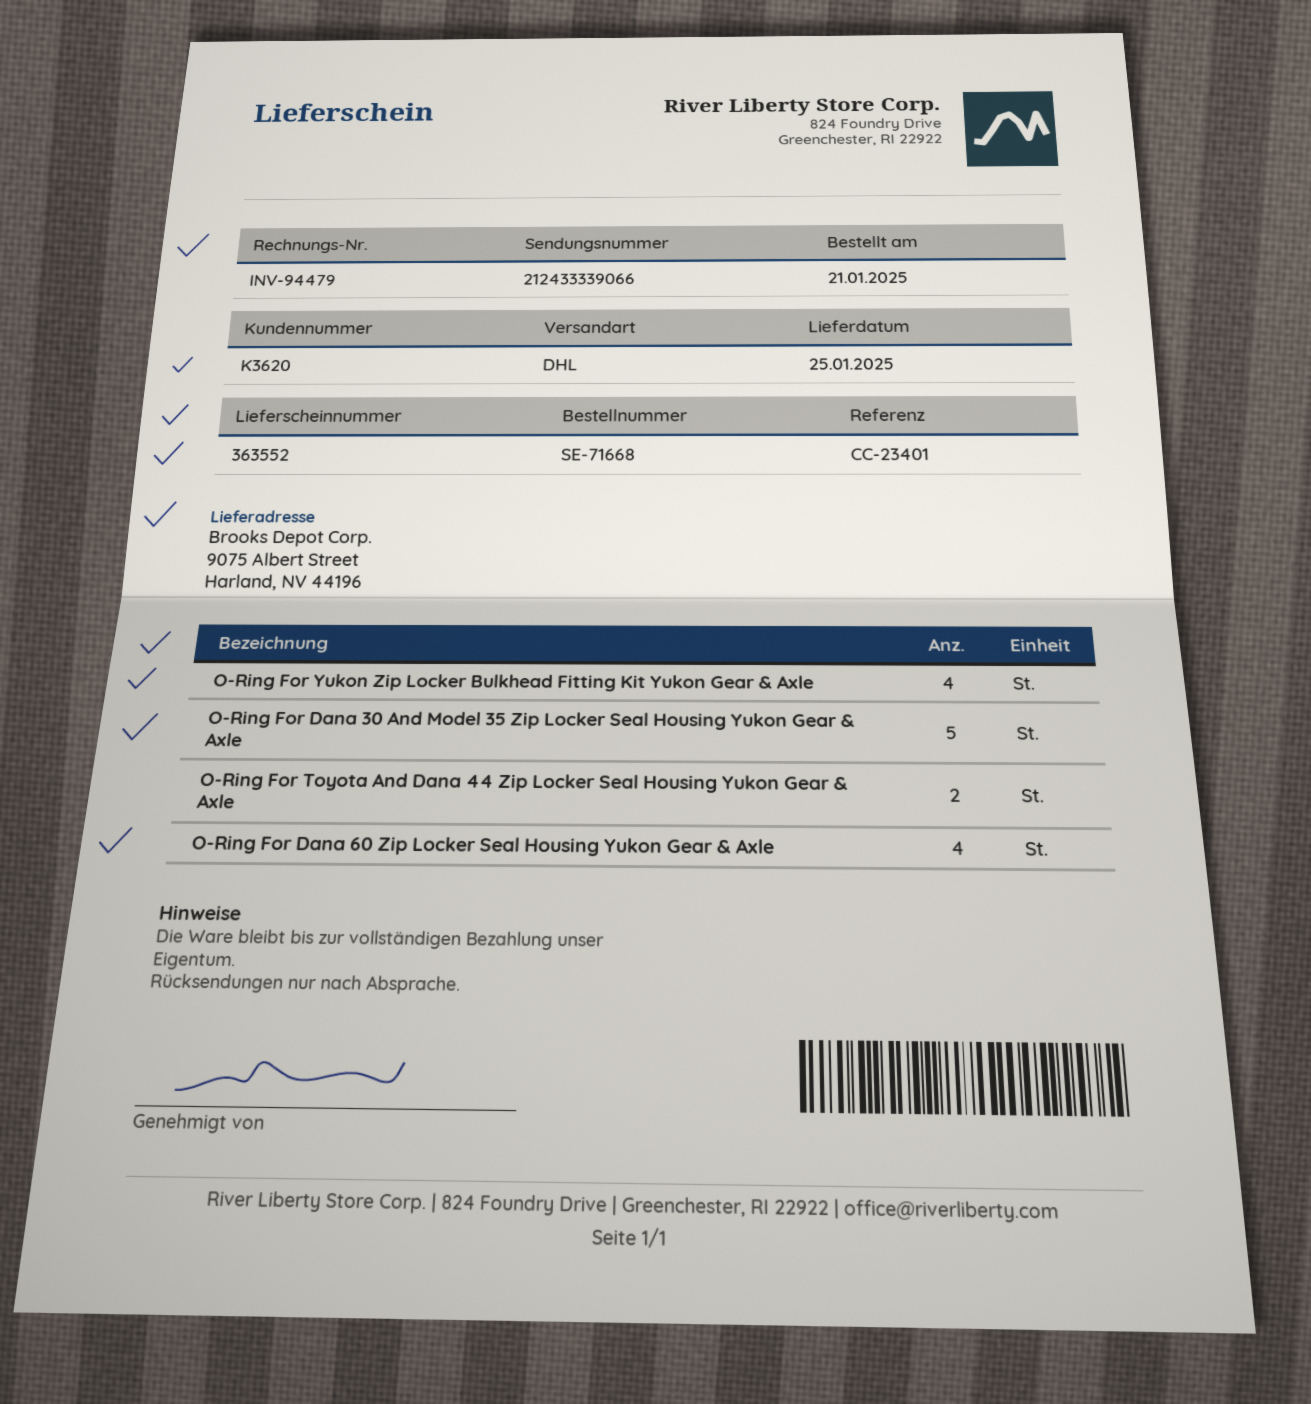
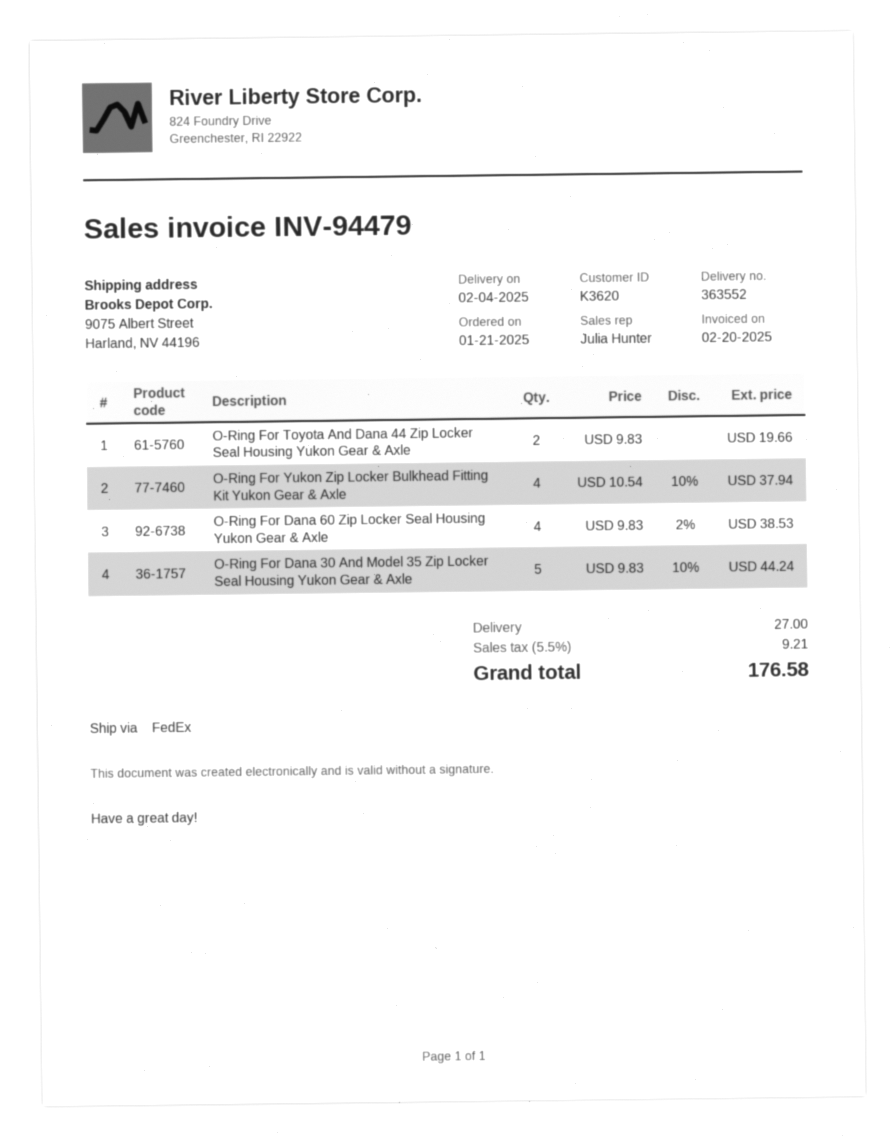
delivery date: 2025-01-25 -> 2025-02-04
shipping method: DHL -> FedEx

